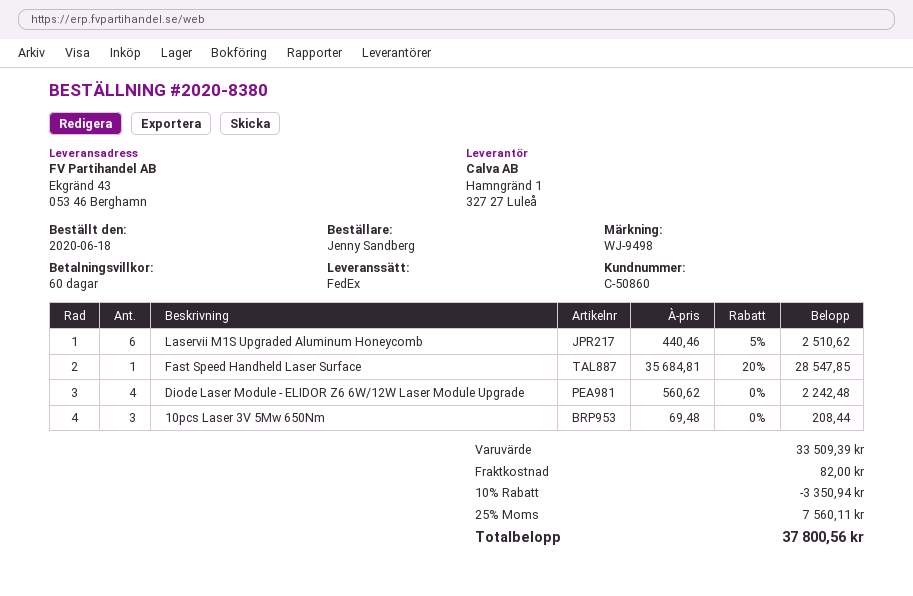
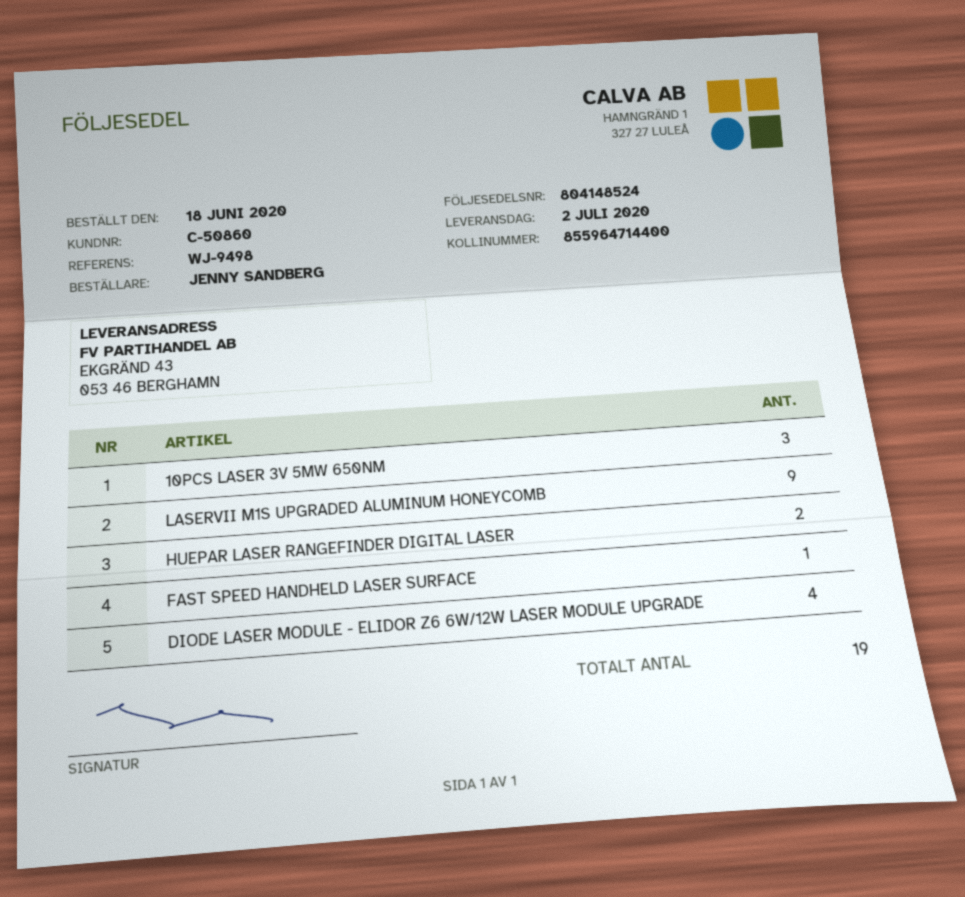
Laservii M1S Upgraded Aluminum Honeycomb: 6 -> 9
HUEPAR LASER RANGEFINDER DIGITAL LASER: none -> 2

